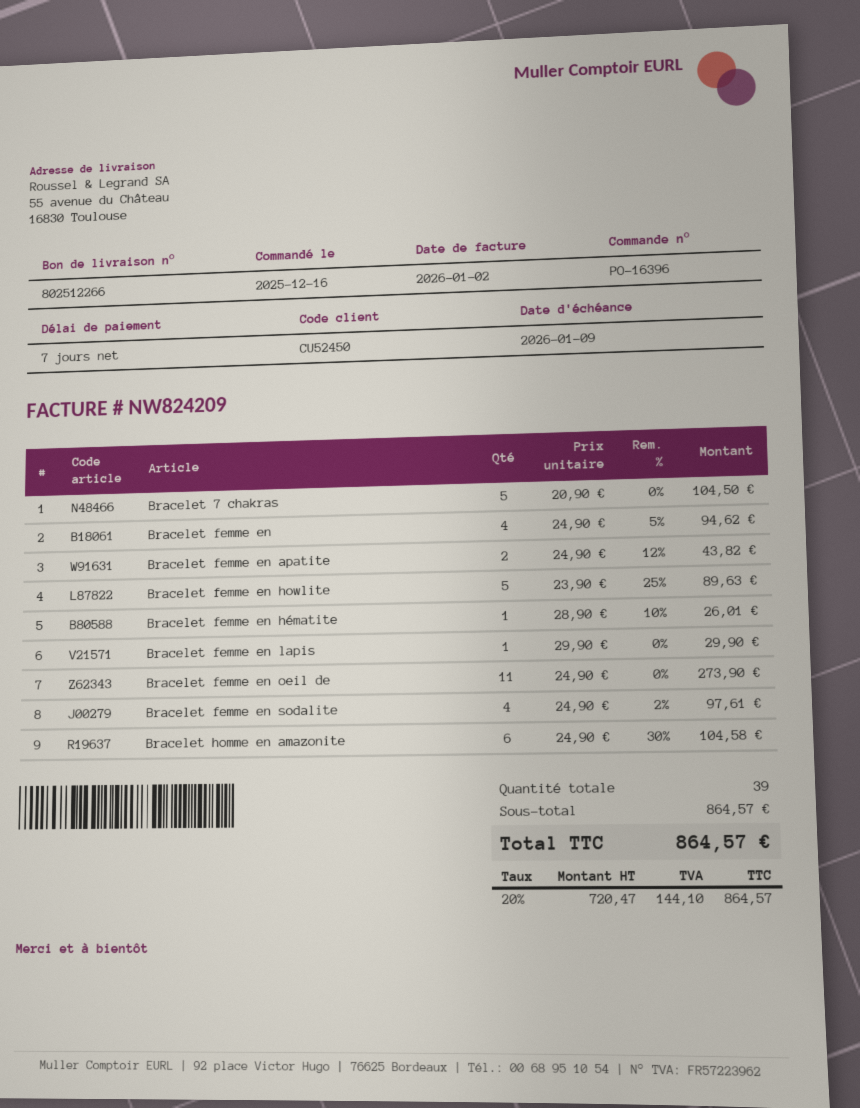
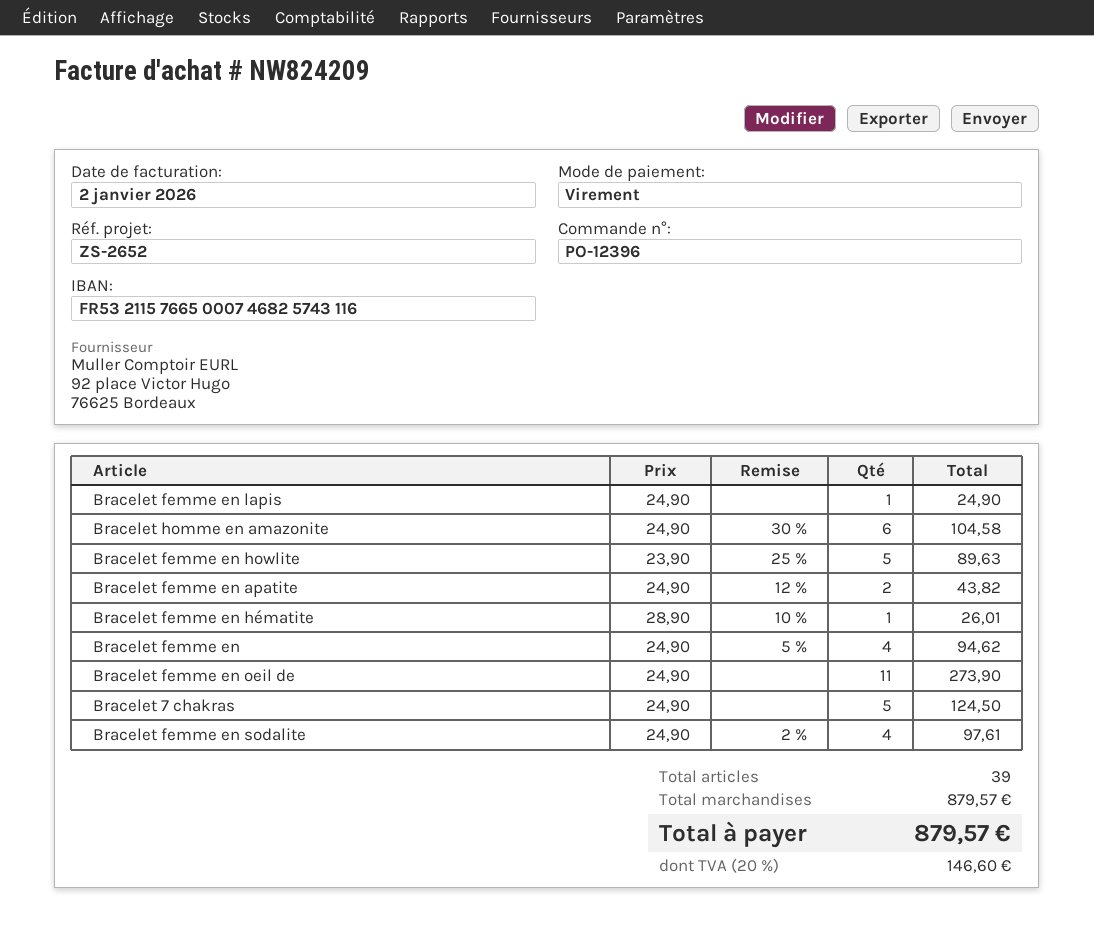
order number: PO-16396 -> PO-12396
Bracelet 7 chakras: 5 x 20.90 = 104.50 -> 5 x 24.90 = 124.50
Bracelet femme en lapis: 1 x 29.90 = 29.90 -> 1 x 24.90 = 24.90
subtotal: 864.57 -> 879.57
tax: 20% = 144.10 -> 20% = 146.60
total: 864.57 -> 879.57

